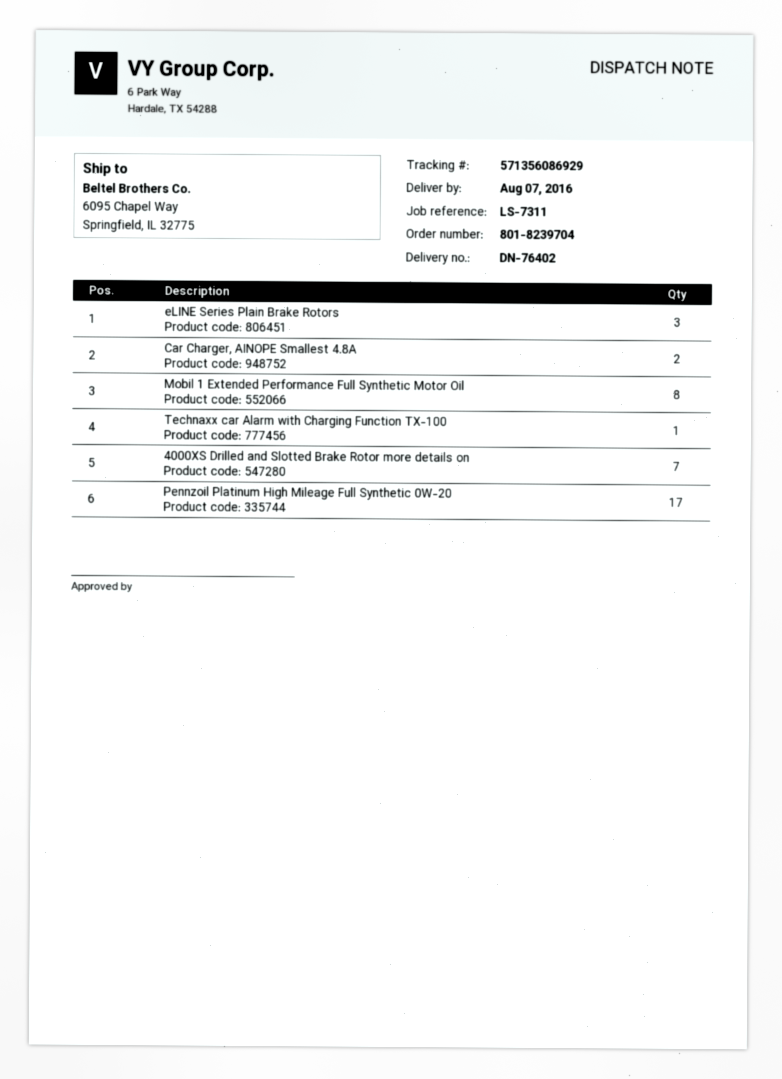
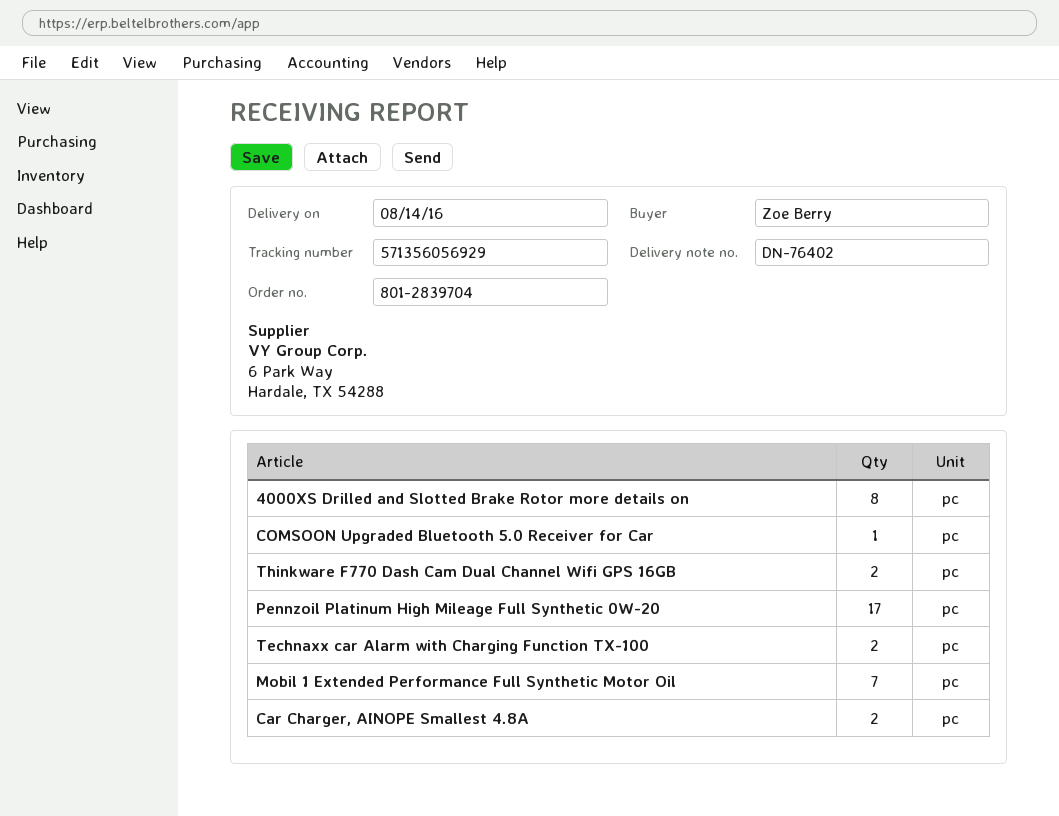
order number: 801-8239704 -> 801-2839704
delivery date: 2016-08-07 -> 2016-08-14
tracking number: 571356086929 -> 571356056929
eLINE Series Plain Brake Rotors: 3 -> none
Mobil 1 Extended Performance Full Synthetic Motor Oil: 8 -> 7
Technaxx car Alarm with Charging Function TX-100: 1 -> 2
4000XS Drilled and Slotted Brake Rotor more details on: 7 -> 8
COMSOON Upgraded Bluetooth 5.0 Receiver for Car: none -> 1
Thinkware F770 Dash Cam Dual Channel Wifi GPS 16GB: none -> 2

